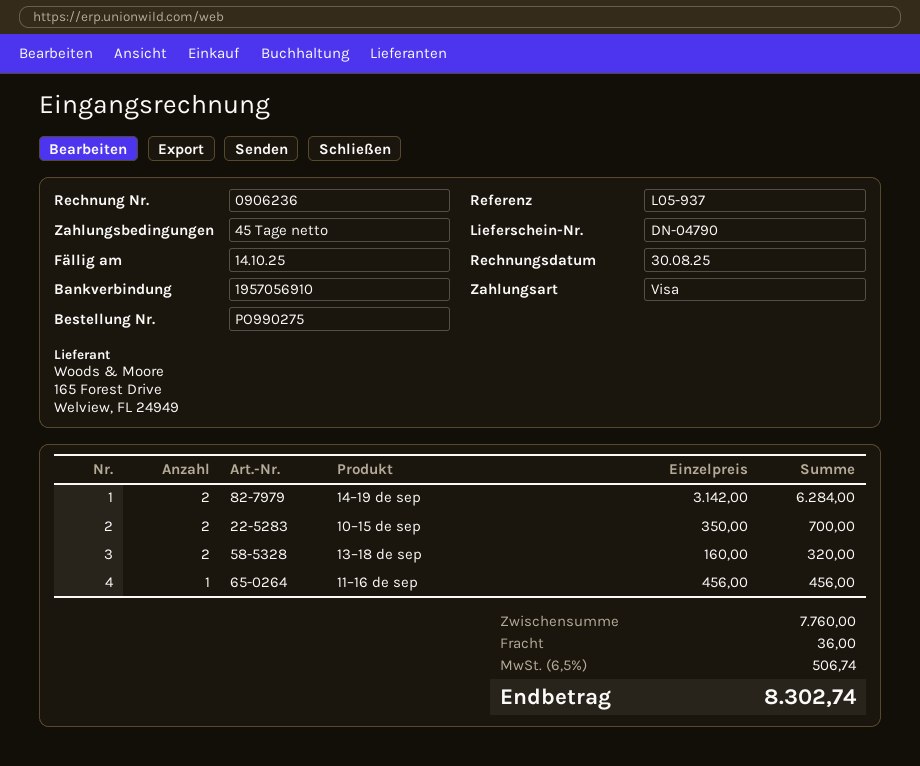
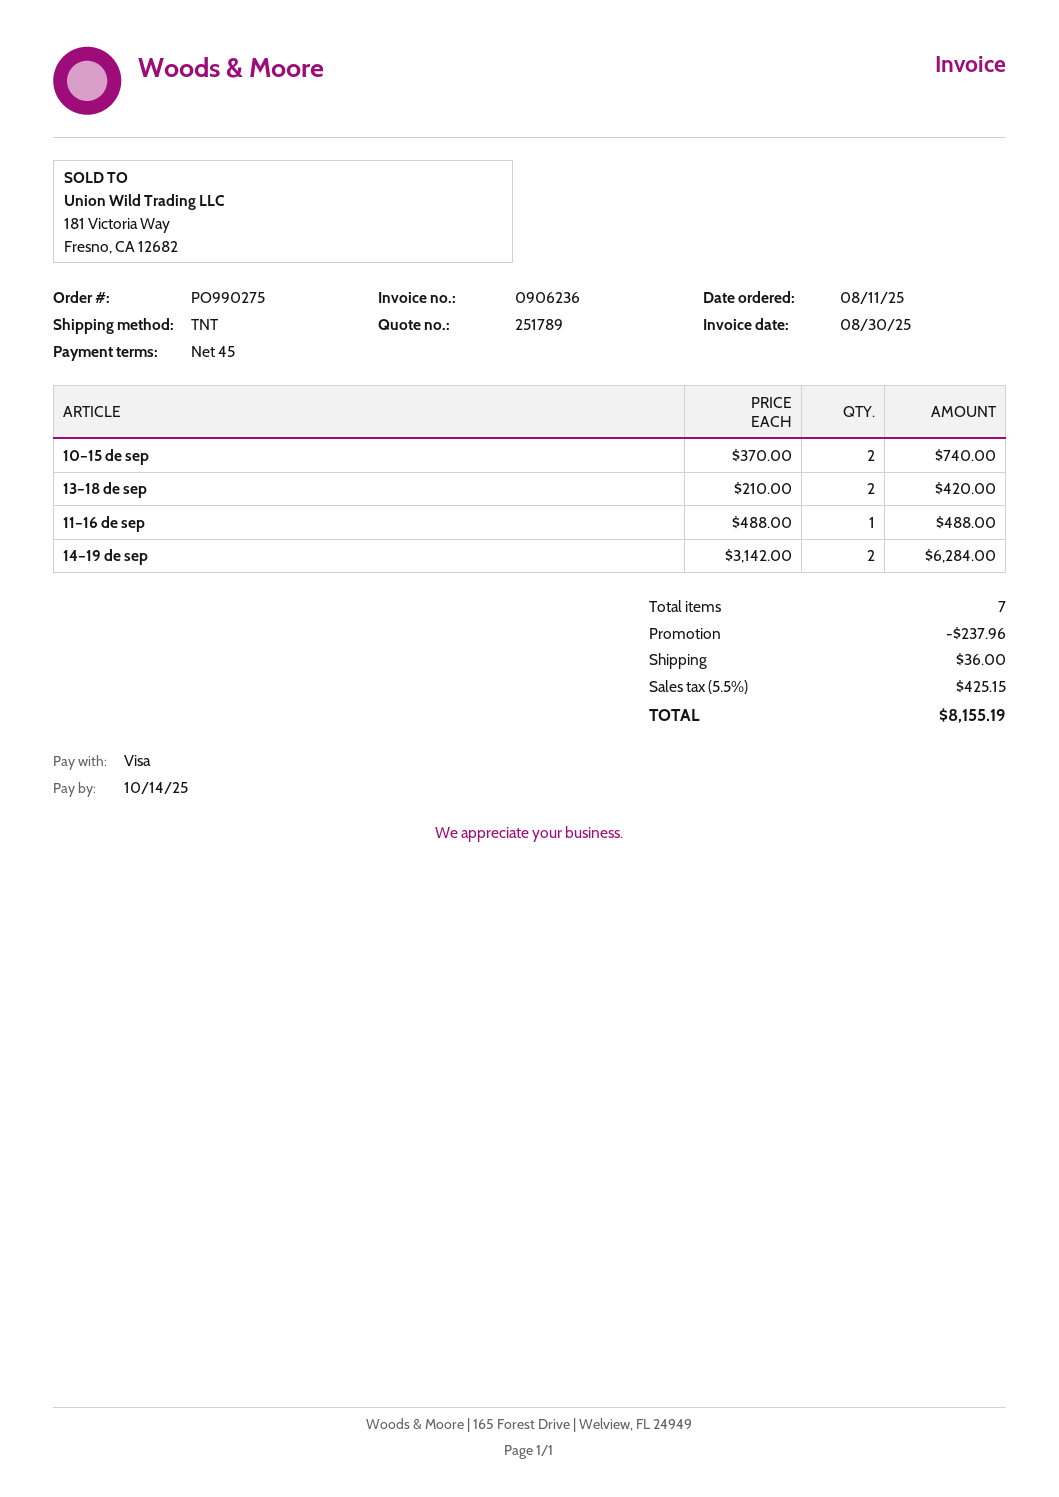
10–15 de sep: 2 x 350.00 = 700.00 -> 2 x 370.00 = 740.00
13–18 de sep: 2 x 160.00 = 320.00 -> 2 x 210.00 = 420.00
11–16 de sep: 1 x 456.00 = 456.00 -> 1 x 488.00 = 488.00
discount: none -> 237.96
tax: 6.5% = 506.74 -> 5.5% = 425.15
total: 8302.74 -> 8155.19

